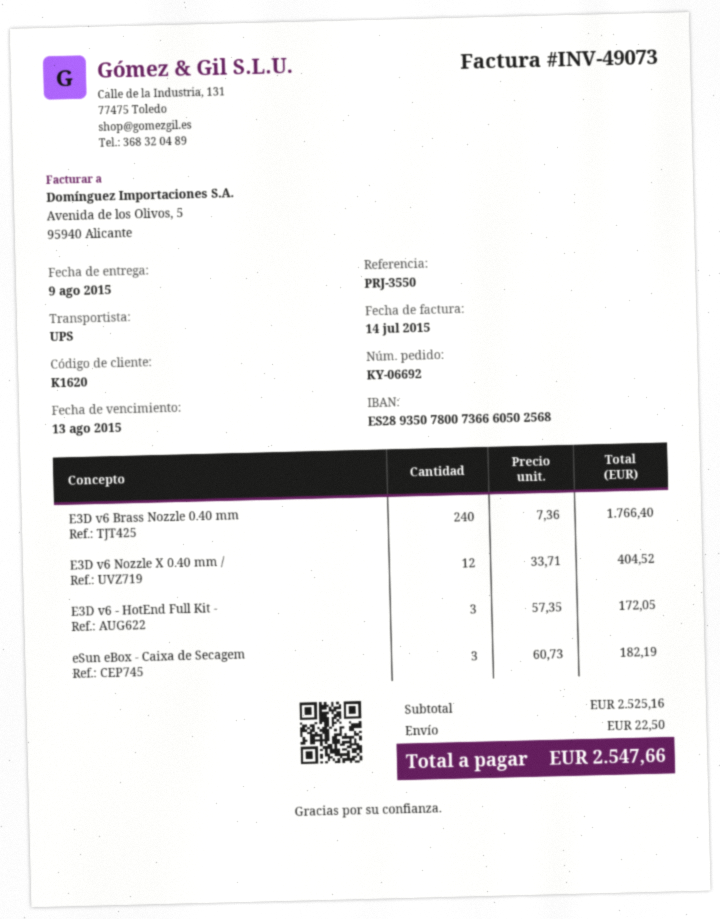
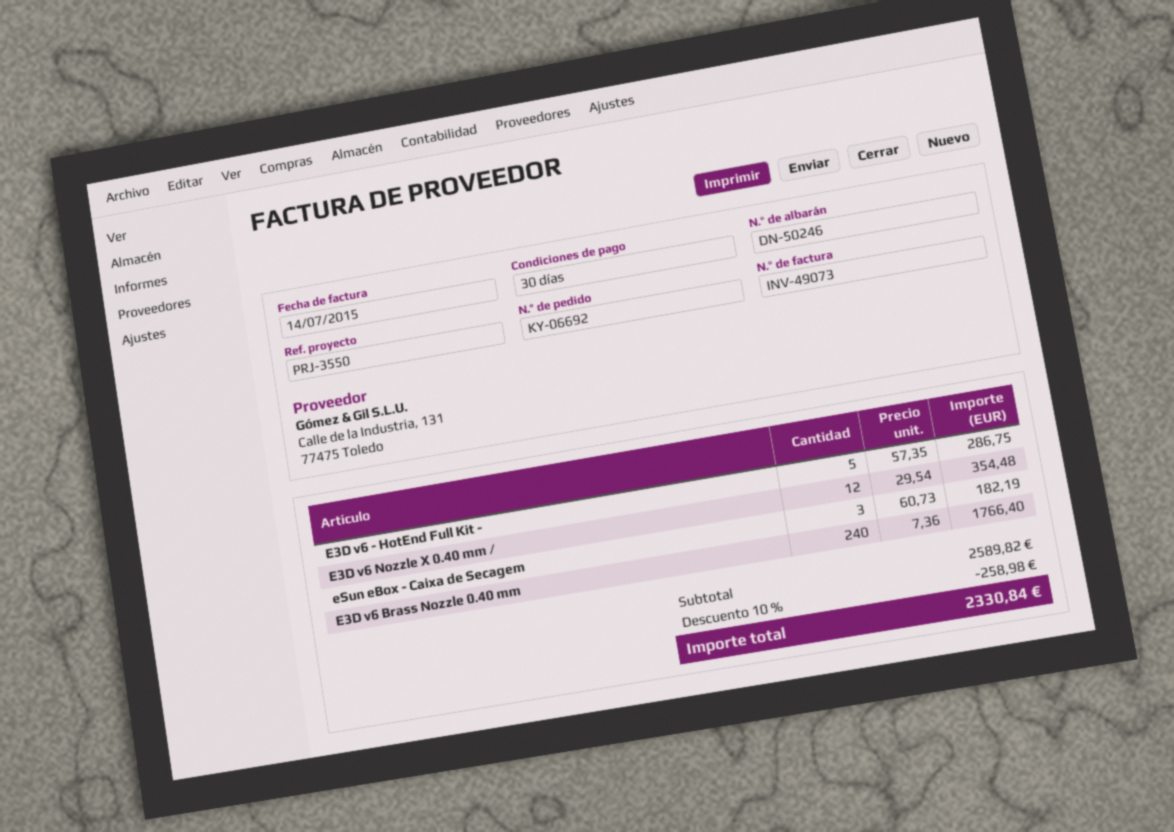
E3D v6 Nozzle X 0.40 mm /: 12 x 33.71 = 404.52 -> 12 x 29.54 = 354.48
E3D v6 - HotEnd Full Kit -: 3 x 57.35 = 172.05 -> 5 x 57.35 = 286.75
subtotal: 2525.16 -> 2589.82
discount: none -> 10% = 258.98
shipping: 22.50 -> none
total: 2547.66 -> 2330.84

